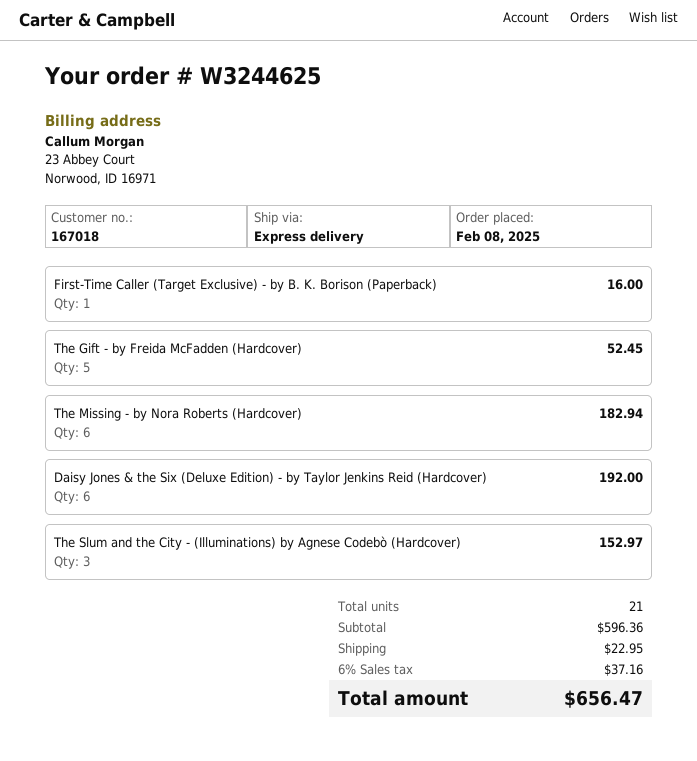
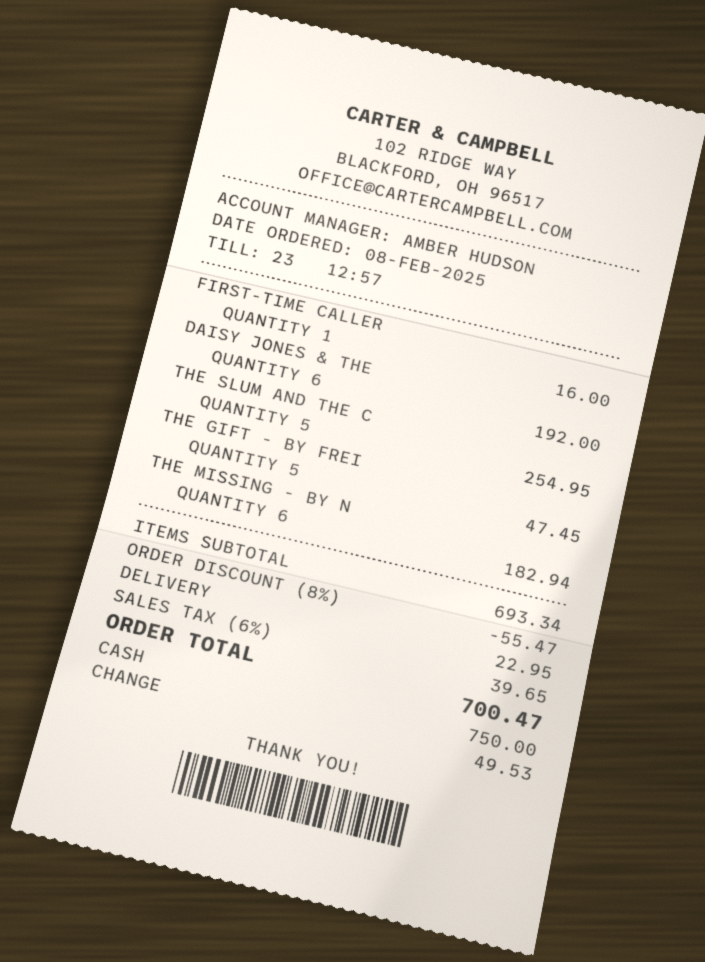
The Gift - by Freida McFadden (Hardcover): 5 for 52.45 -> 5 for 47.45
The Slum and the City - (Illuminations) by Agnese Codebò (Hardcover): 3 for 152.97 -> 5 for 254.95
subtotal: 596.36 -> 693.34
discount: none -> 8% = 55.47
tax: 6% = 37.16 -> 6% = 39.65
total: 656.47 -> 700.47

